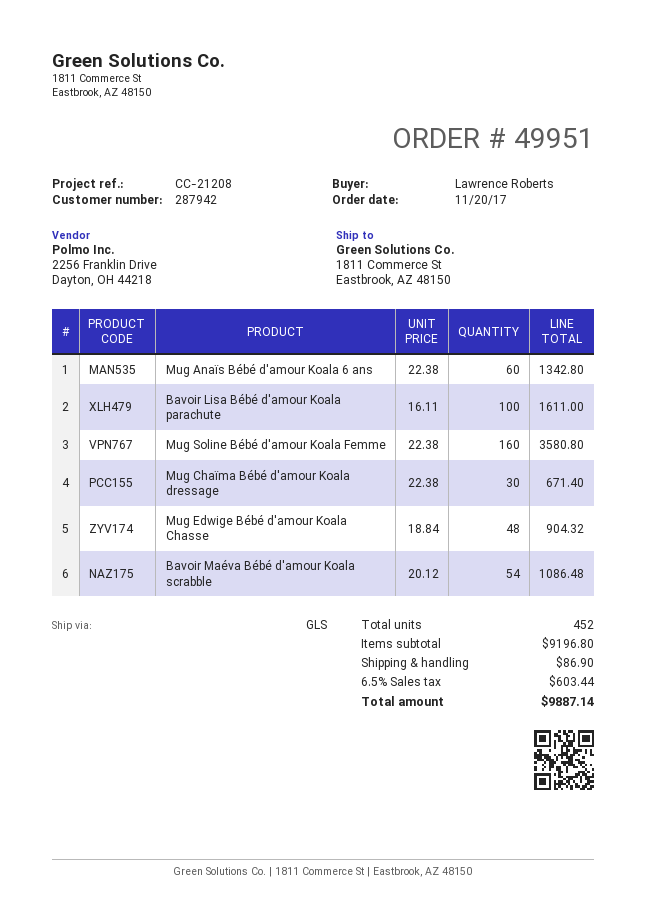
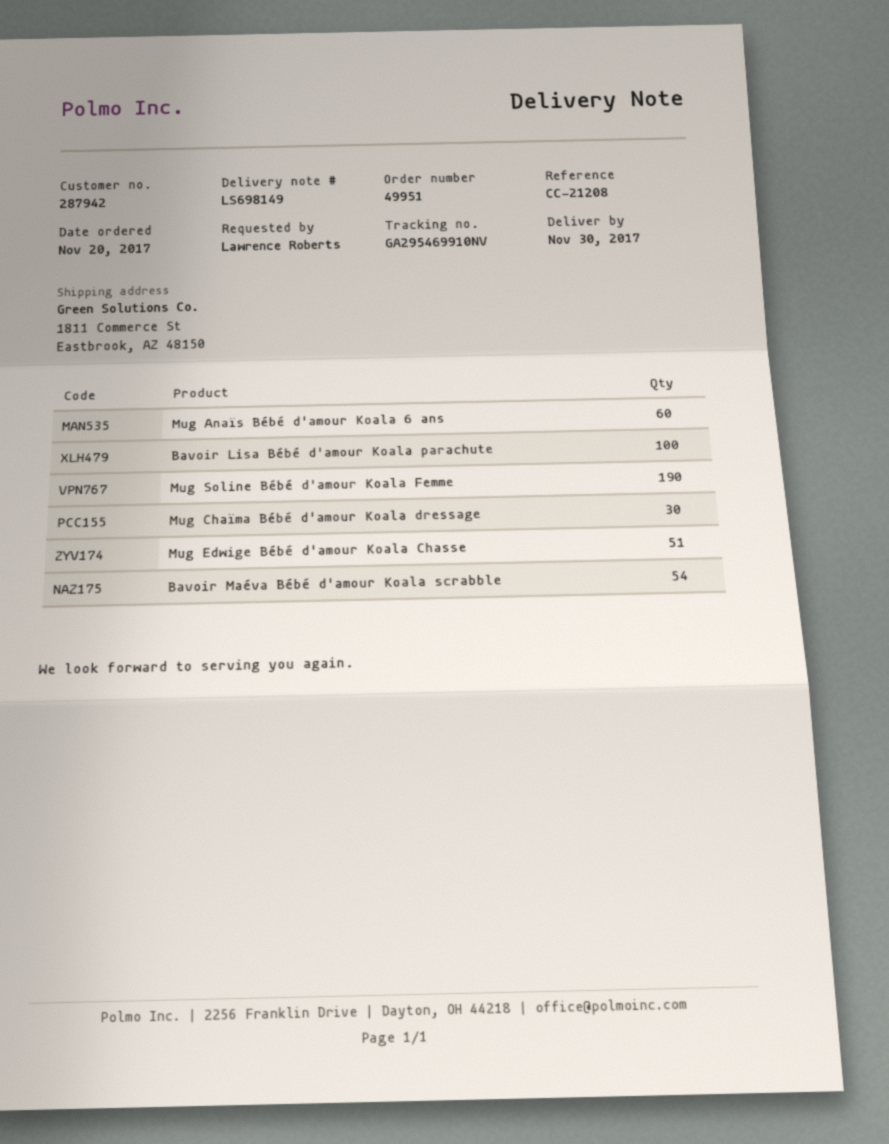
Mug Soline Bébé d'amour Koala Femme: 160 -> 190
Mug Edwige Bébé d'amour Koala Chasse: 48 -> 51

